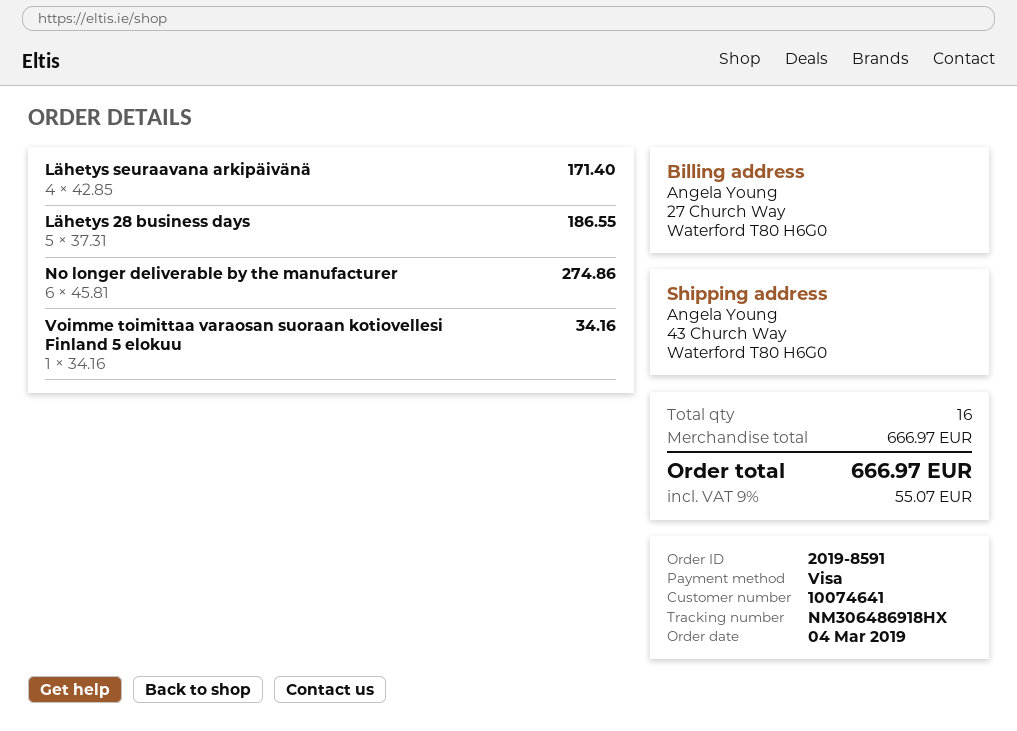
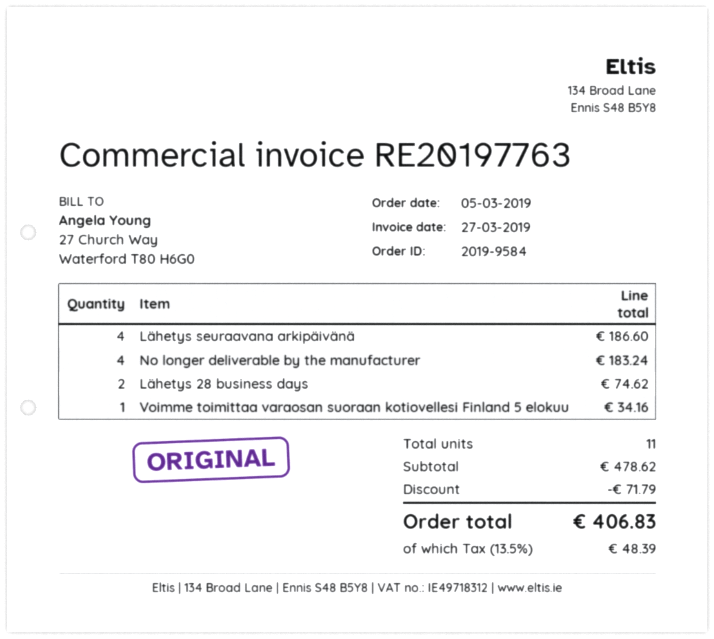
order number: 2019-8591 -> 2019-9584
order date: 2019-03-04 -> 2019-03-05
Lähetys seuraavana arkipäivänä: 4 for 171.40 -> 4 for 186.60
Lähetys 28 business days: 5 for 186.55 -> 2 for 74.62
No longer deliverable by the manufacturer: 6 for 274.86 -> 4 for 183.24
total quantity: 16 -> 11
subtotal: 666.97 -> 478.62
discount: none -> 71.79
tax: 9% = 55.07 -> 13.5% = 48.39
total: 666.97 -> 406.83

